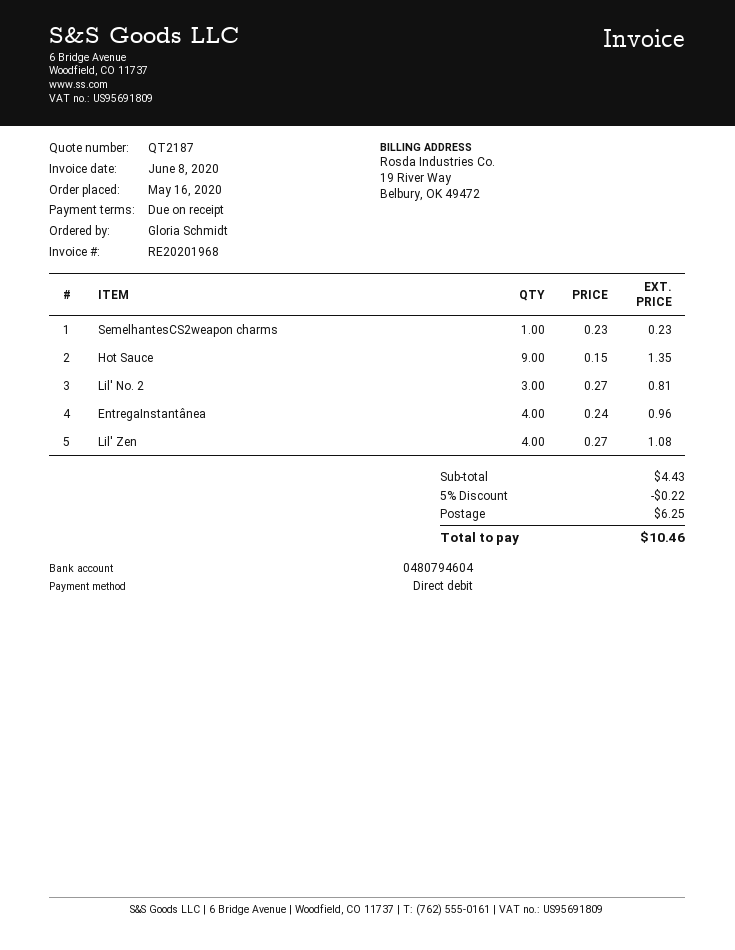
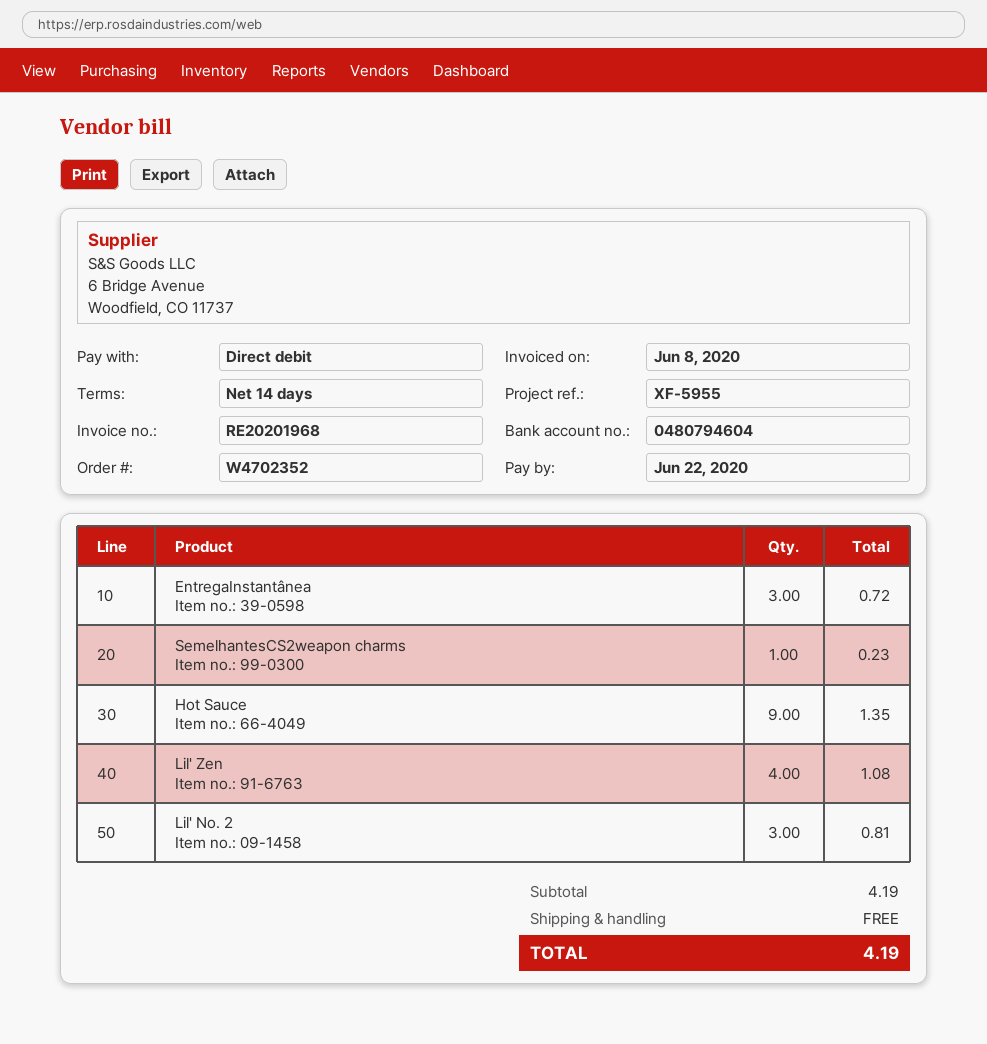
payment terms: on receipt -> 14 days
EntregaInstantânea: 4 for 0.96 -> 3 for 0.72
subtotal: 4.43 -> 4.19
discount: 5% = 0.22 -> none
shipping: 6.25 -> 0.00
total: 10.46 -> 4.19

